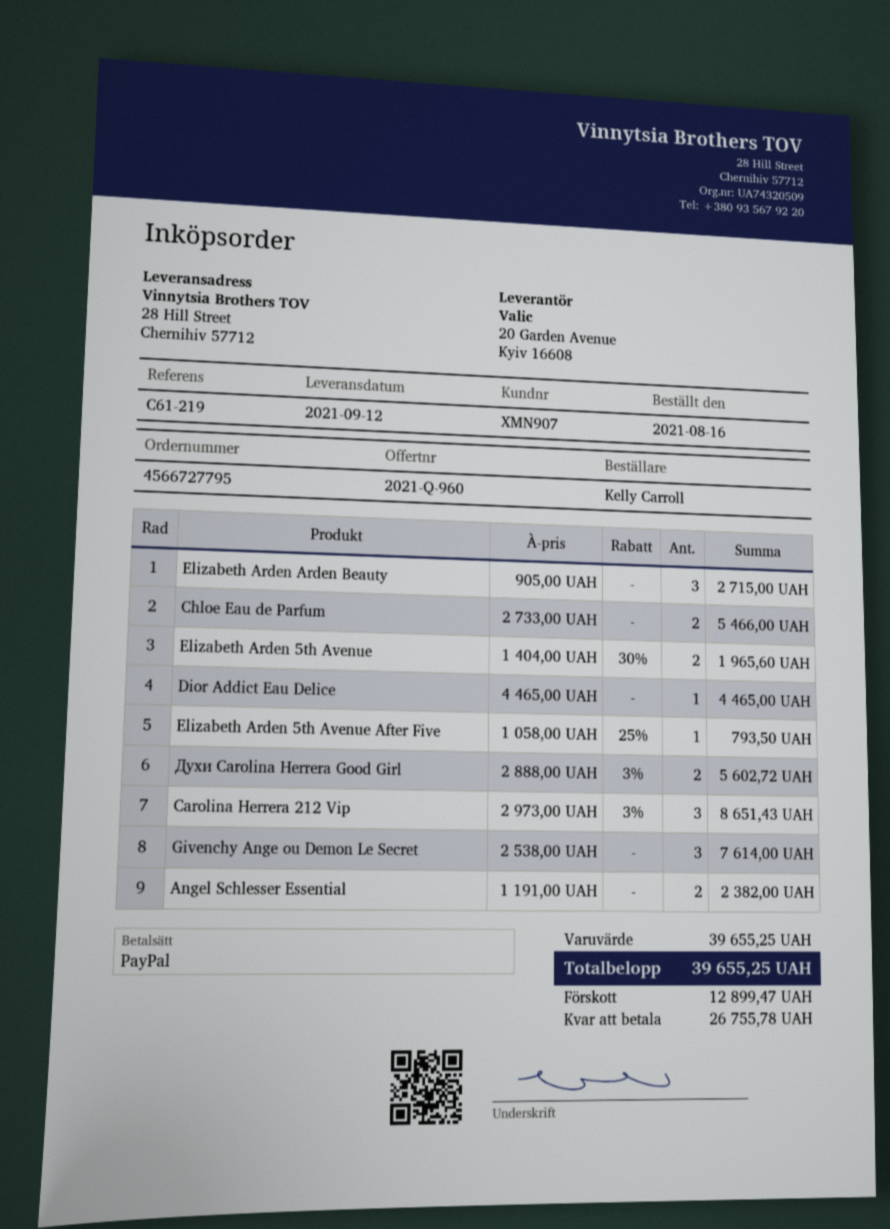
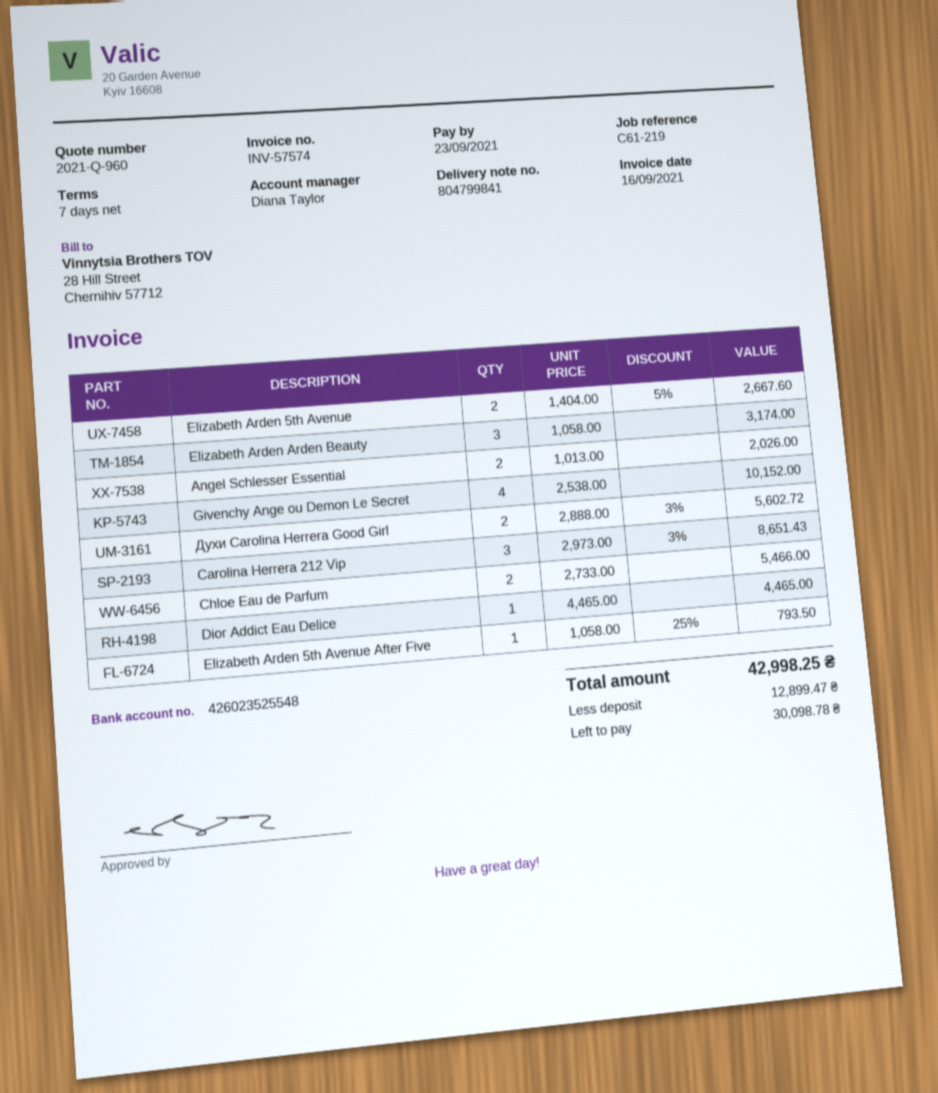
Elizabeth Arden Arden Beauty: 3 x 905.00 = 2715.00 -> 3 x 1058.00 = 3174.00
Elizabeth Arden 5th Avenue: 2 x 1404.00 - 30% = 1965.60 -> 2 x 1404.00 - 5% = 2667.60
Givenchy Ange ou Demon Le Secret: 3 x 2538.00 = 7614.00 -> 4 x 2538.00 = 10152.00
Angel Schlesser Essential: 2 x 1191.00 = 2382.00 -> 2 x 1013.00 = 2026.00
total: 39655.25 -> 42998.25
balance: 26755.78 -> 30098.78

